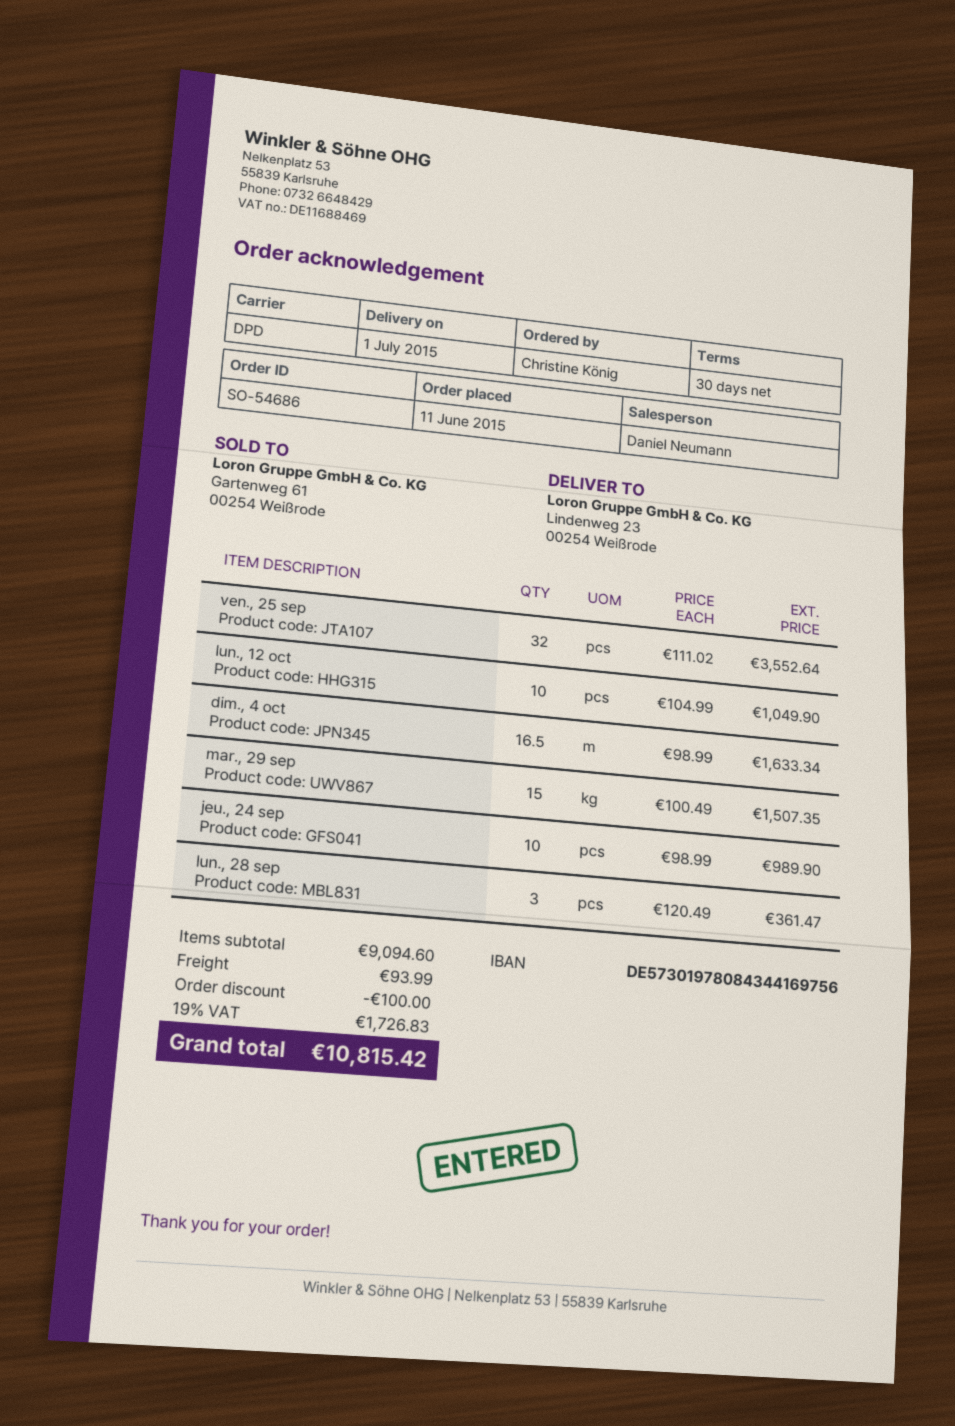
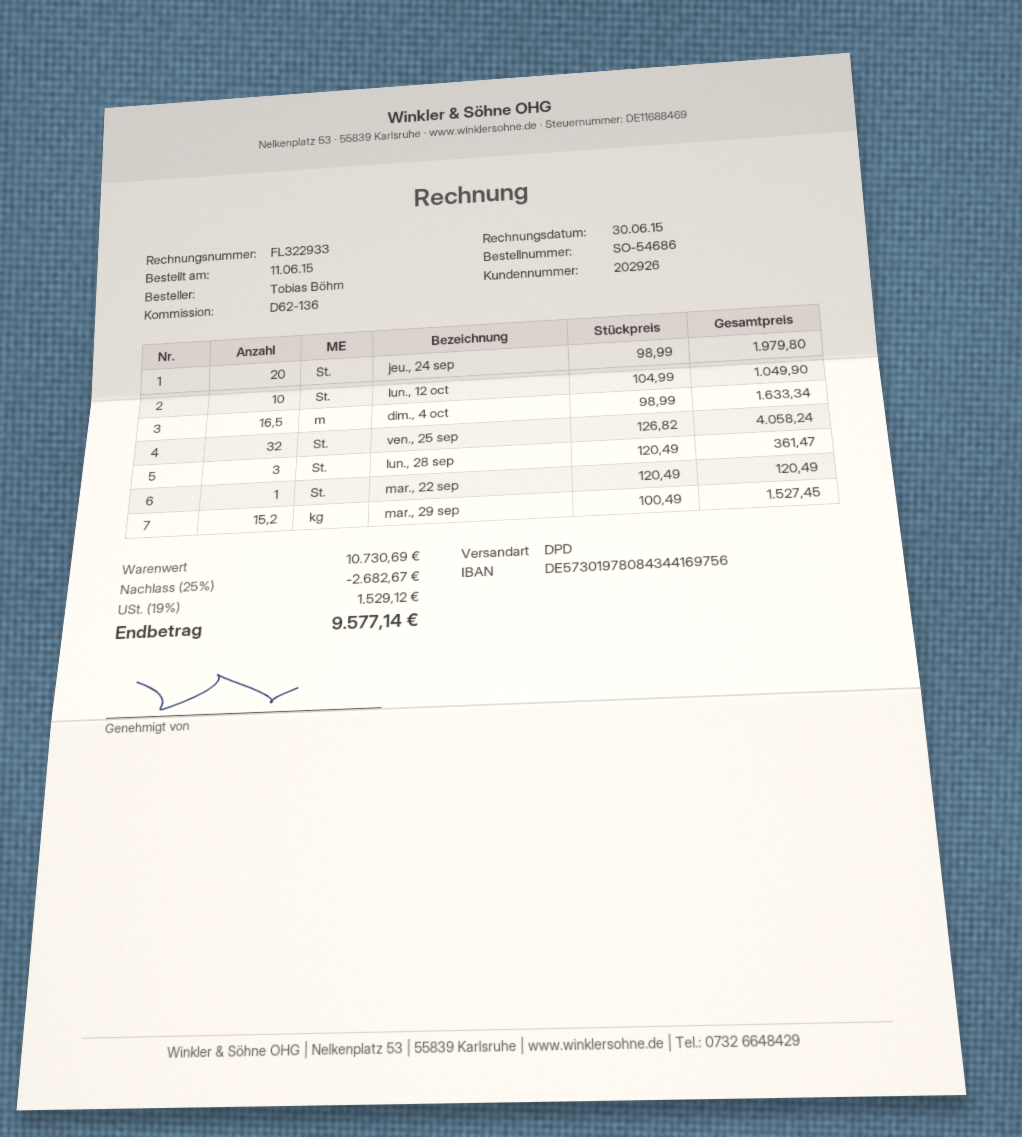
ordered by: Christine König -> Tobias Böhm
ven., 25 sep: 32 x 111.02 = 3552.64 -> 32 x 126.82 = 4058.24
mar., 29 sep: 15 x 100.49 = 1507.35 -> 15.2 x 100.49 = 1527.45
jeu., 24 sep: 10 x 98.99 = 989.90 -> 20 x 98.99 = 1979.80
mar., 22 sep: none -> 1 x 120.49 = 120.49
subtotal: 9094.60 -> 10730.69
discount: 100.00 -> 2682.67
shipping: 93.99 -> none
tax: 19% = 1726.83 -> 19% = 1529.12
total: 10815.42 -> 9577.14

